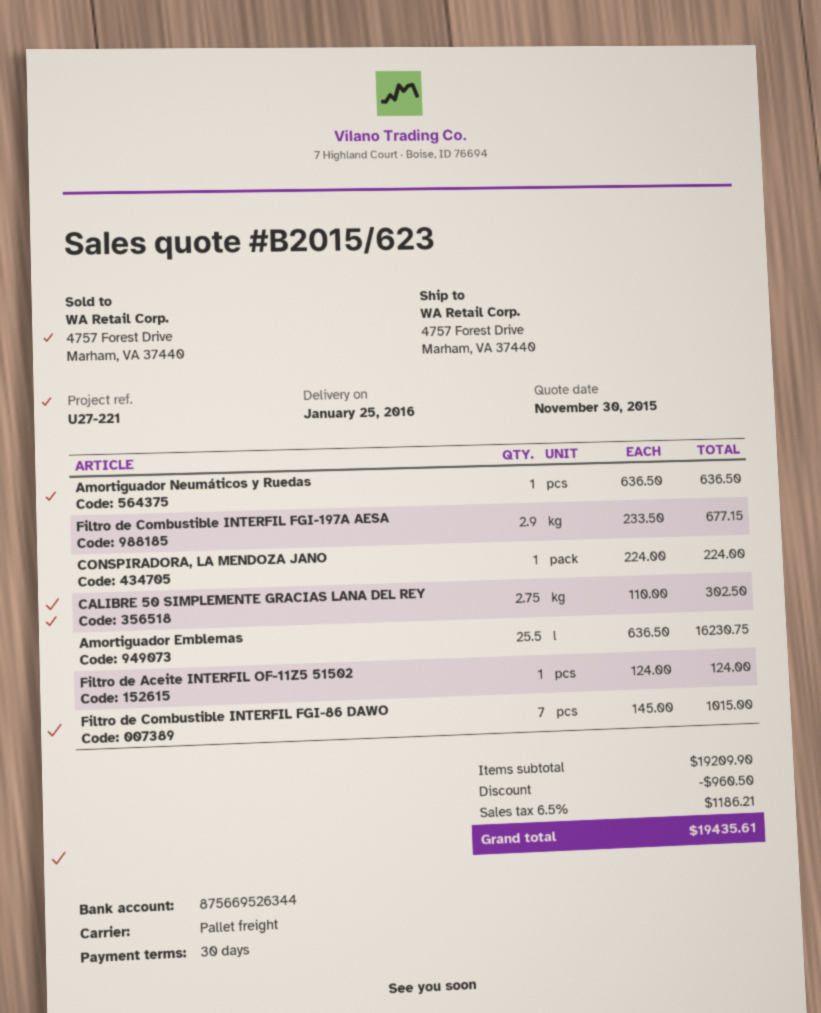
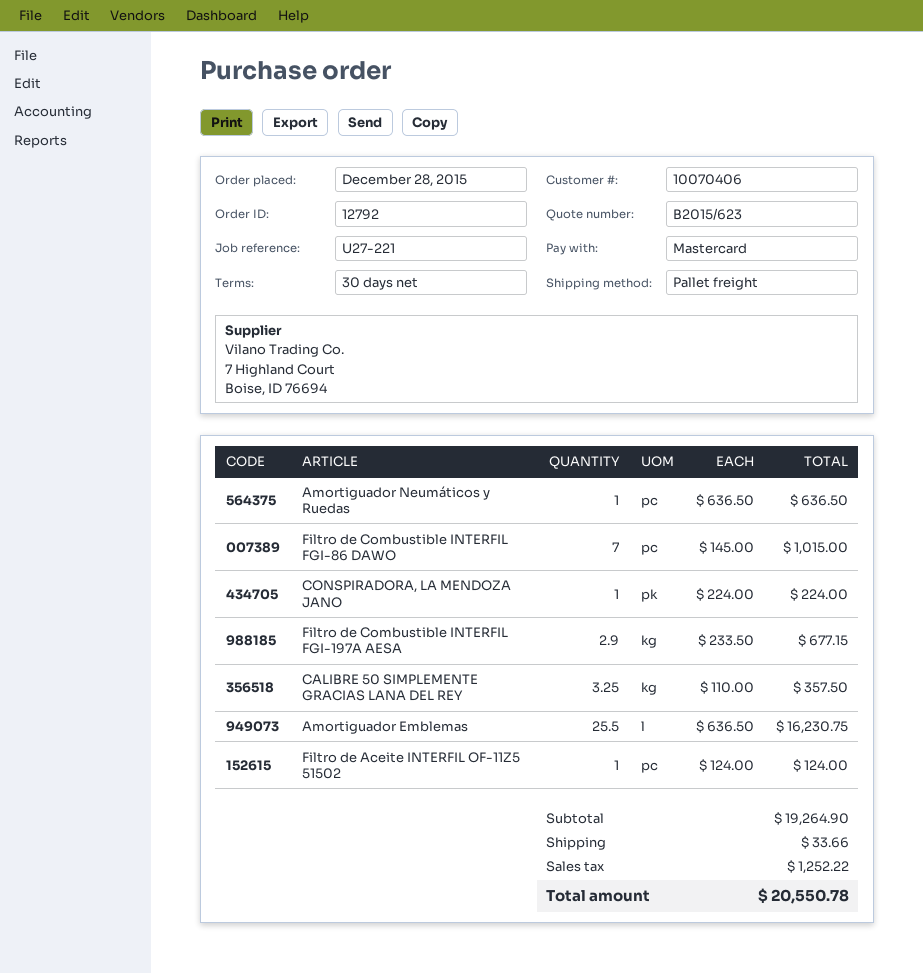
CALIBRE 50 SIMPLEMENTE GRACIAS LANA DEL REY: 2.75 x 110.00 = 302.50 -> 3.25 x 110.00 = 357.50
subtotal: 19209.90 -> 19264.90
discount: 960.50 -> none
shipping: none -> 33.66
tax: 1186.21 -> 1252.22
total: 19435.61 -> 20550.78

